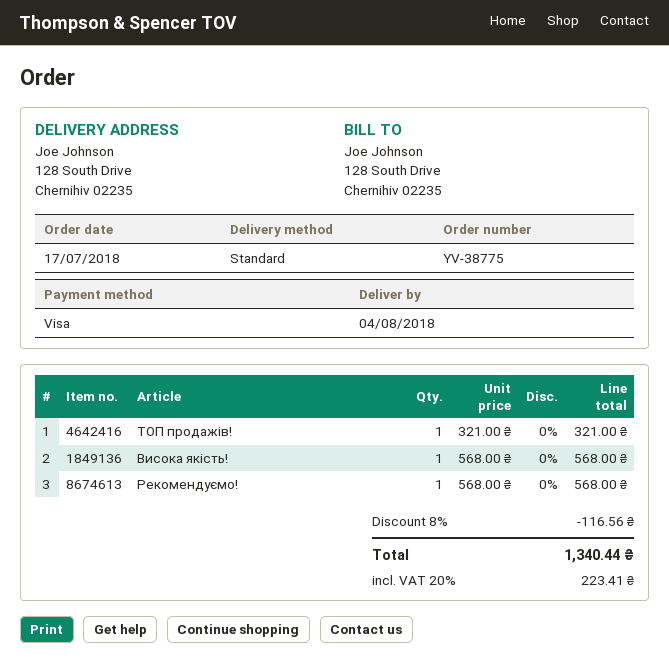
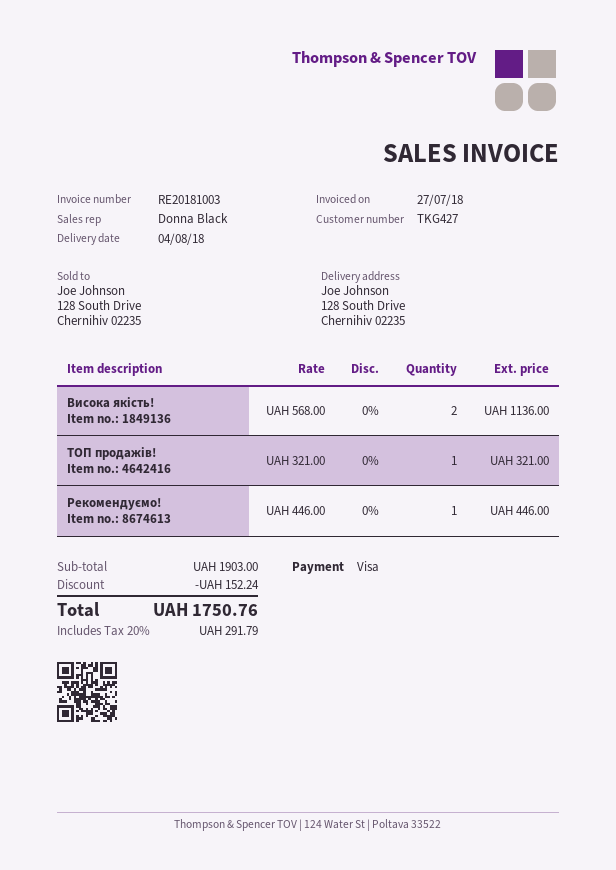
Висока якість!: 1 x 568.00 = 568.00 -> 2 x 568.00 = 1136.00
Рекомендуємо!: 1 x 568.00 = 568.00 -> 1 x 446.00 = 446.00
discount: 116.56 -> 152.24
tax: 20% = 223.41 -> 20% = 291.79
total: 1340.44 -> 1750.76

